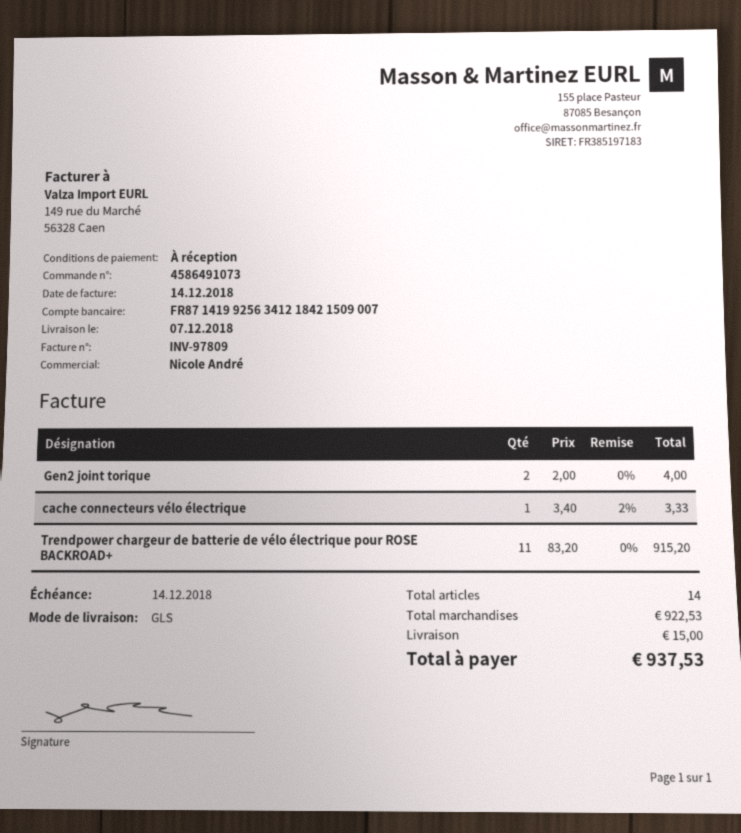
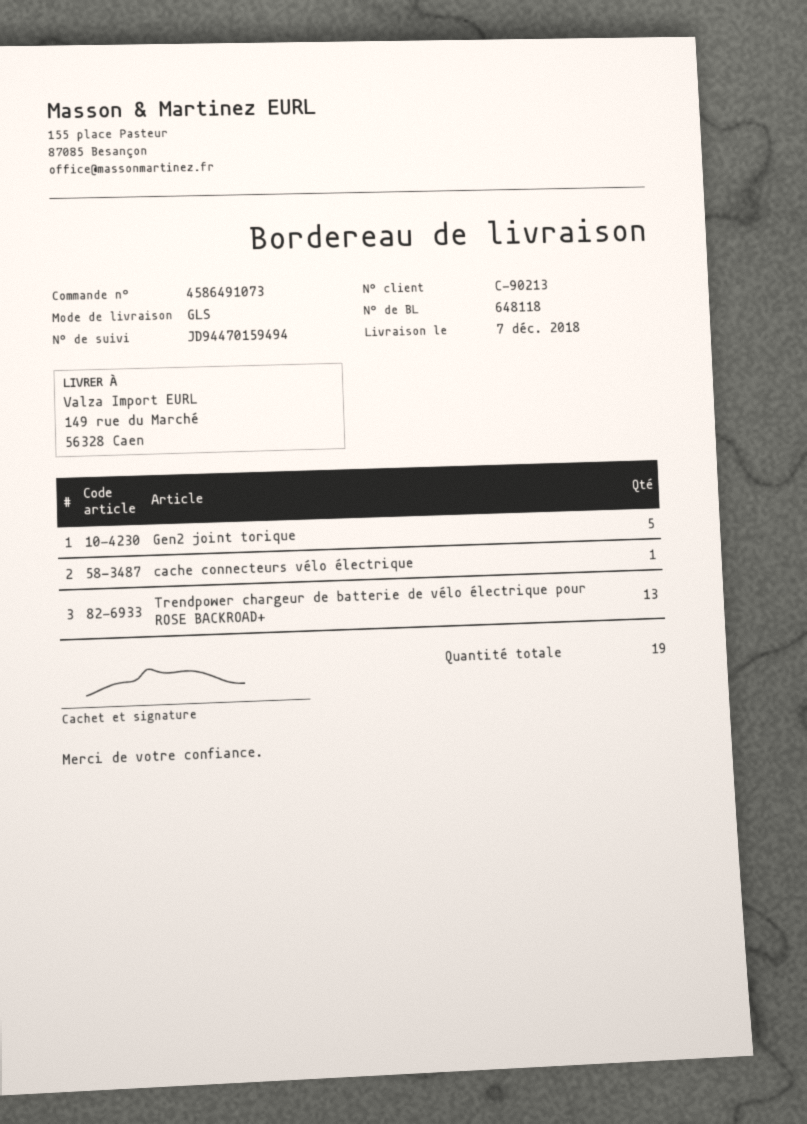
Gen2 joint torique: 2 -> 5
Trendpower chargeur de batterie de vélo électrique pour ROSE BACKROAD+: 11 -> 13
total quantity: 14 -> 19

